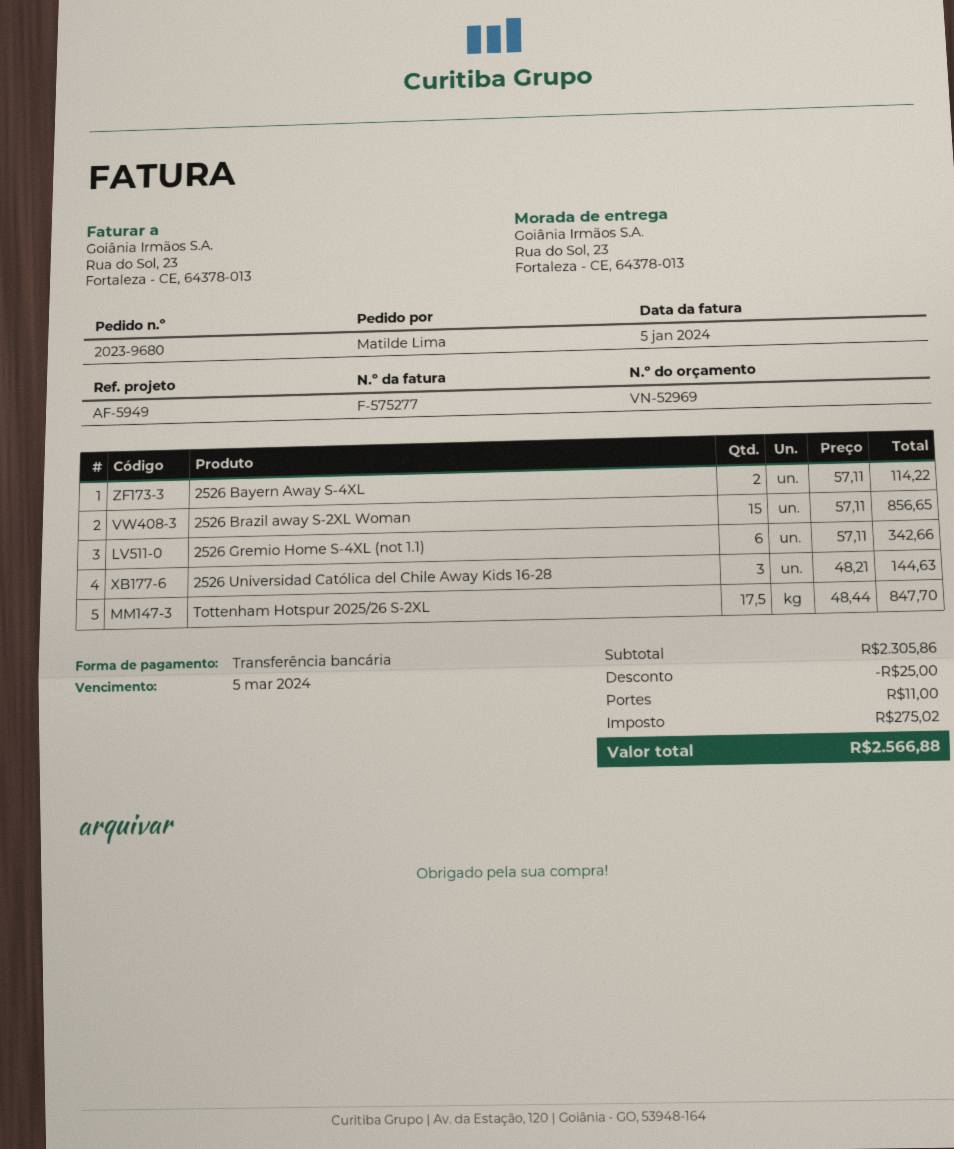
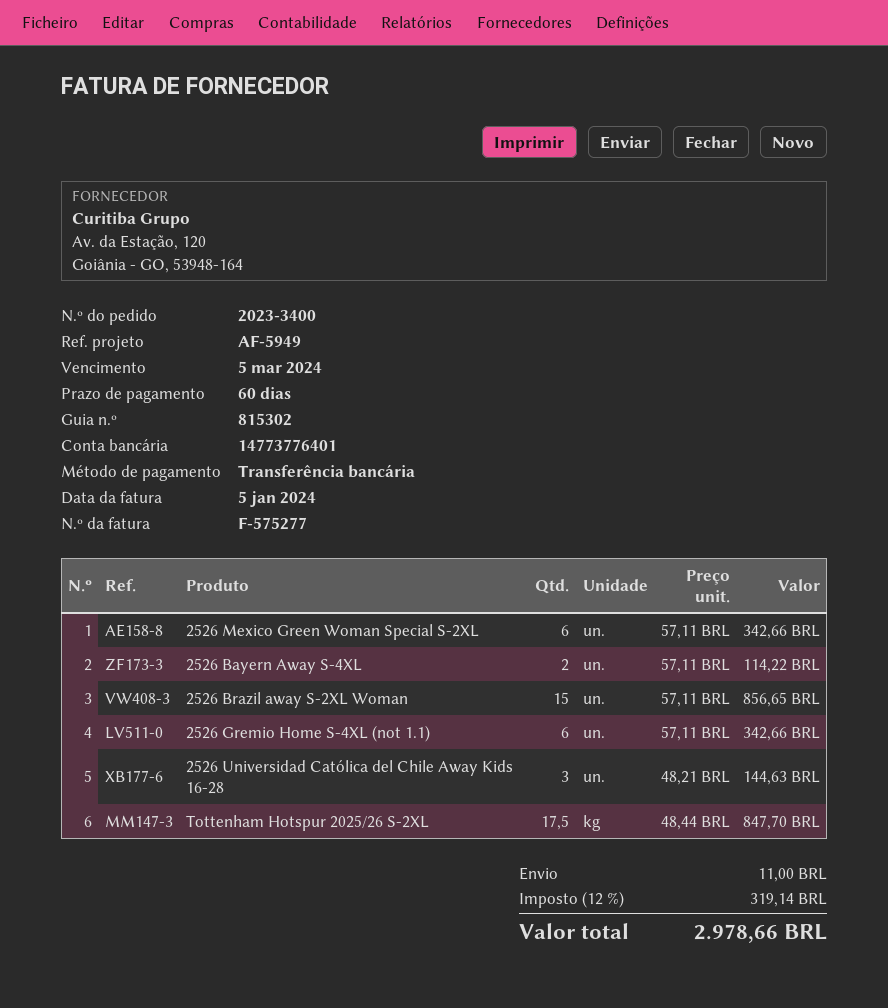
order number: 2023-9680 -> 2023-3400
2526 Mexico Green Woman Special S-2XL: none -> 6 x 57.11 = 342.66
discount: 25.00 -> none
tax: 275.02 -> 319.14
total: 2566.88 -> 2978.66

